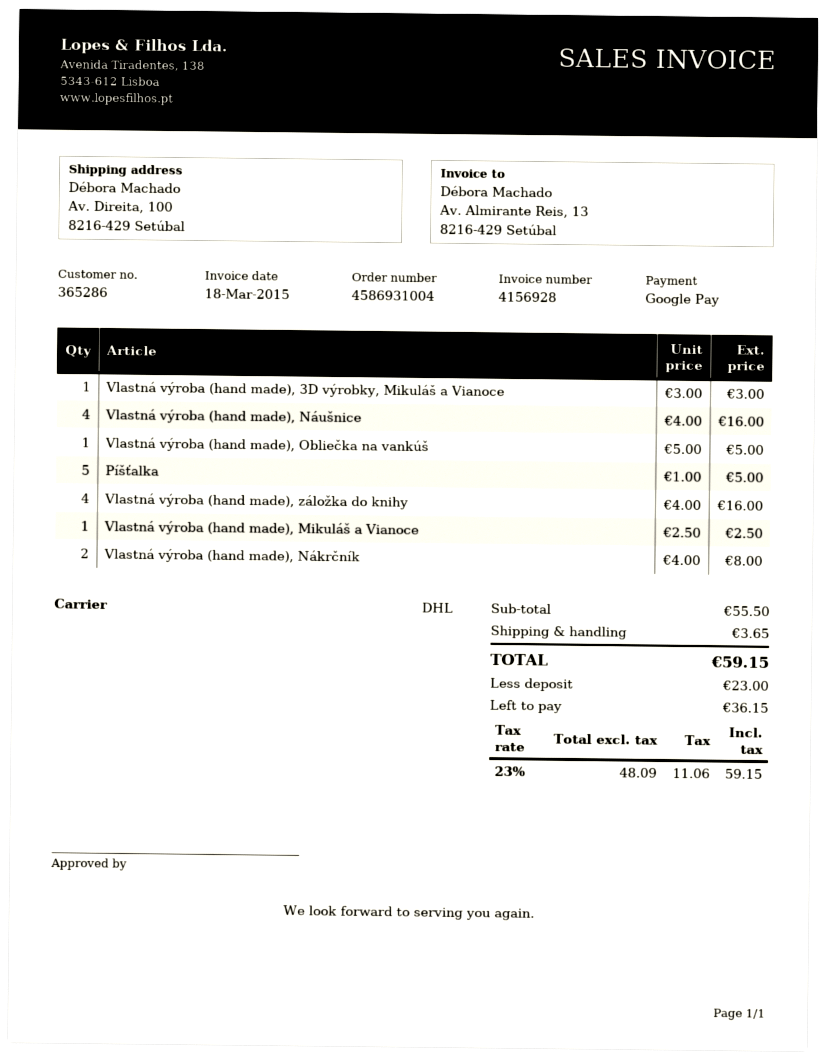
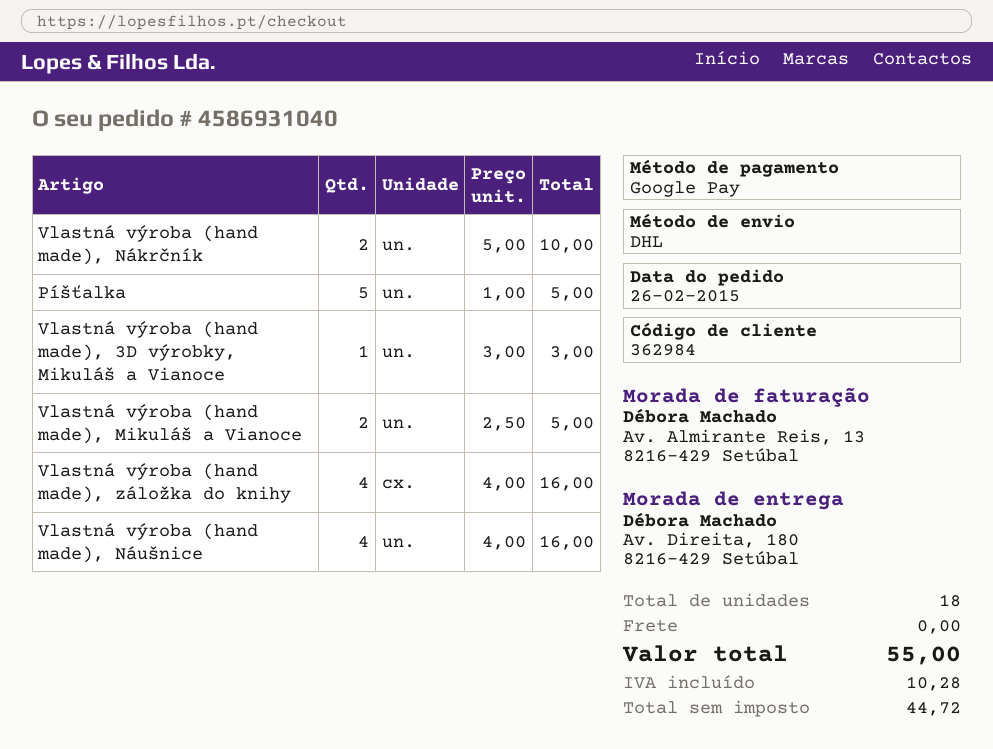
order number: 4586931004 -> 4586931040
customer number: 365286 -> 362984
ship to: Av. Direita, 100, 8216-429 Setúbal -> Av. Direita, 180, 8216-429 Setúbal
Vlastná výroba (hand made), Obliečka na vankúš: 1 x 5.00 = 5.00 -> none
Vlastná výroba (hand made), Mikuláš a Vianoce: 1 x 2.50 = 2.50 -> 2 x 2.50 = 5.00
Vlastná výroba (hand made), Nákrčník: 2 x 4.00 = 8.00 -> 2 x 5.00 = 10.00
shipping: 3.65 -> 0.00
net: 48.09 -> 44.72
tax: 11.06 -> 10.28
total: 59.15 -> 55.00

